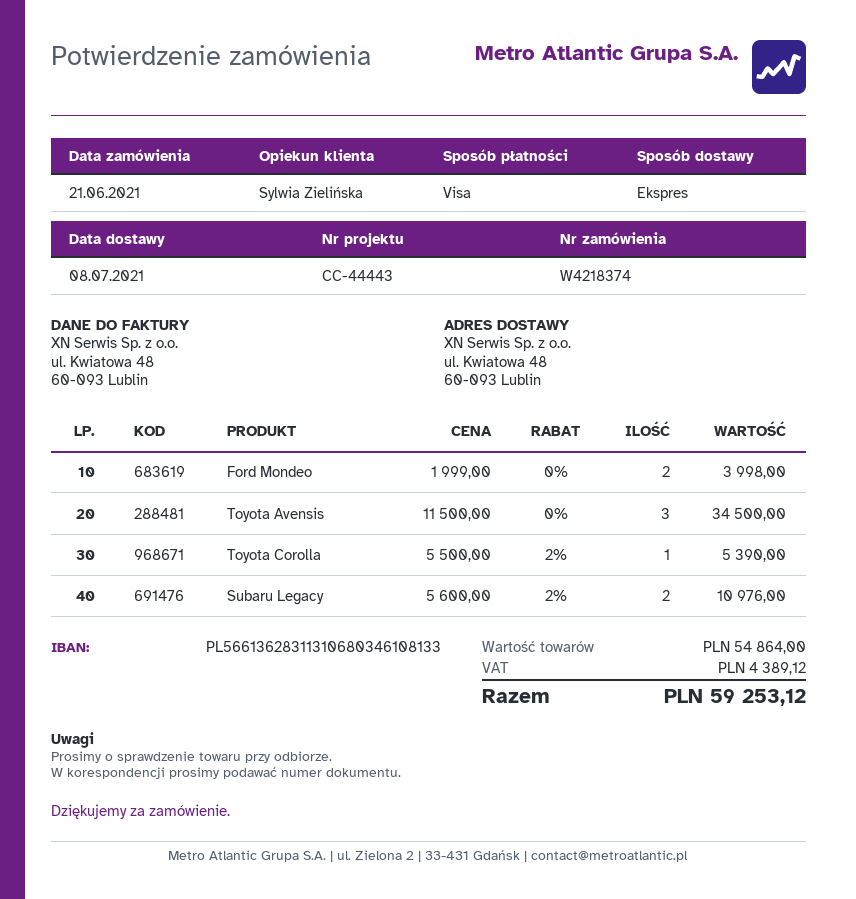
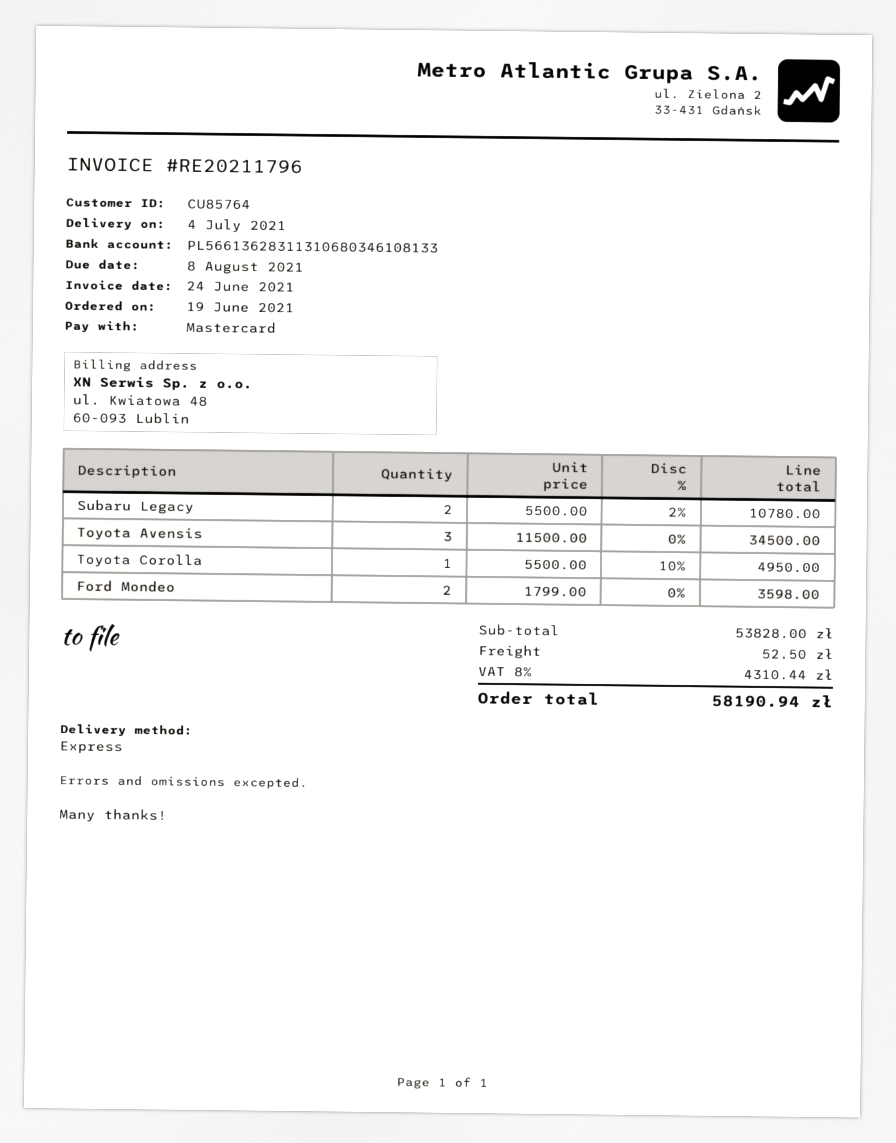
order date: 2021-06-21 -> 2021-06-19
delivery date: 2021-07-08 -> 2021-07-04
payment method: Visa -> Mastercard
Ford Mondeo: 2 x 1999.00 = 3998.00 -> 2 x 1799.00 = 3598.00
Toyota Corolla: 1 x 5500.00 - 2% = 5390.00 -> 1 x 5500.00 - 10% = 4950.00
Subaru Legacy: 2 x 5600.00 - 2% = 10976.00 -> 2 x 5500.00 - 2% = 10780.00
subtotal: 54864.00 -> 53828.00
shipping: none -> 52.50
tax: 4389.12 -> 4310.44
total: 59253.12 -> 58190.94

